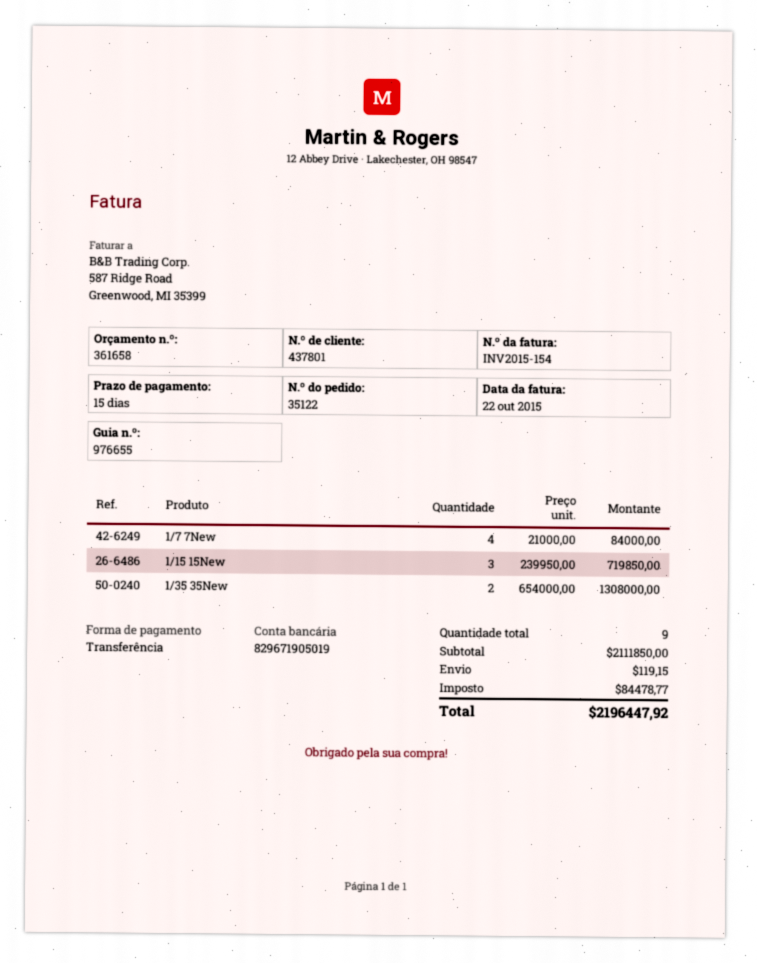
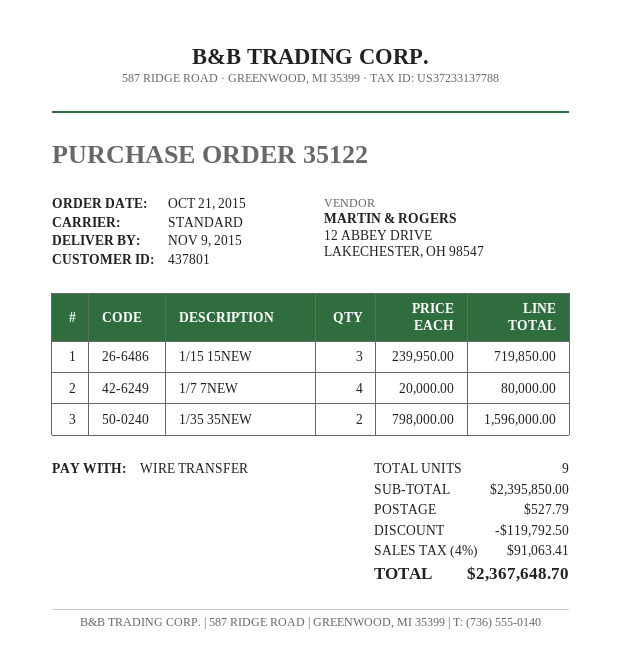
1/7 7New: 4 x 21000.00 = 84000.00 -> 4 x 20000.00 = 80000.00
1/35 35New: 2 x 654000.00 = 1308000.00 -> 2 x 798000.00 = 1596000.00
subtotal: 2111850.00 -> 2395850.00
discount: none -> 119792.50
shipping: 119.15 -> 527.79
tax: 84478.77 -> 91063.41
total: 2196447.92 -> 2367648.70

